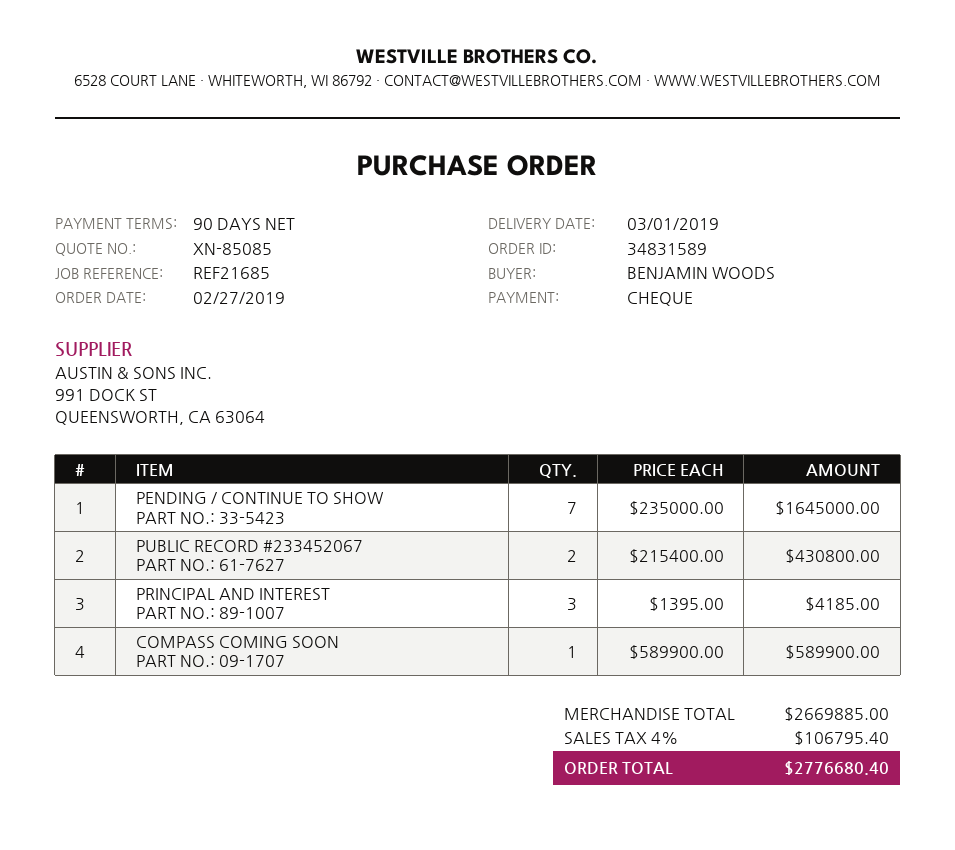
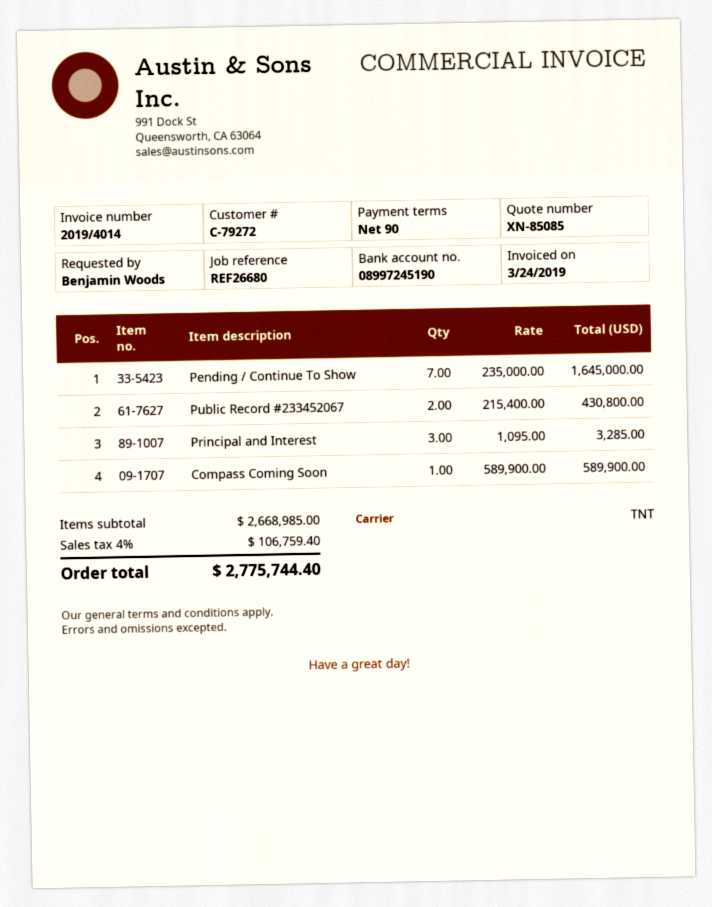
reference: REF21685 -> REF26680
PRINCIPAL AND INTEREST: 3 x 1395.00 = 4185.00 -> 3 x 1095.00 = 3285.00
subtotal: 2669885.00 -> 2668985.00
tax: 4% = 106795.40 -> 4% = 106759.40
total: 2776680.40 -> 2775744.40

